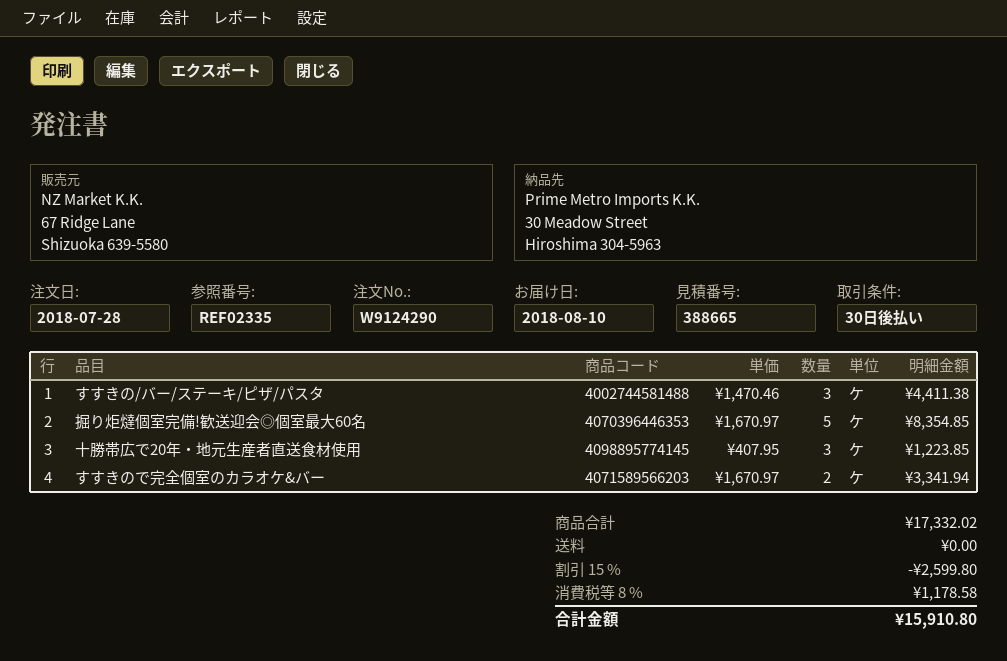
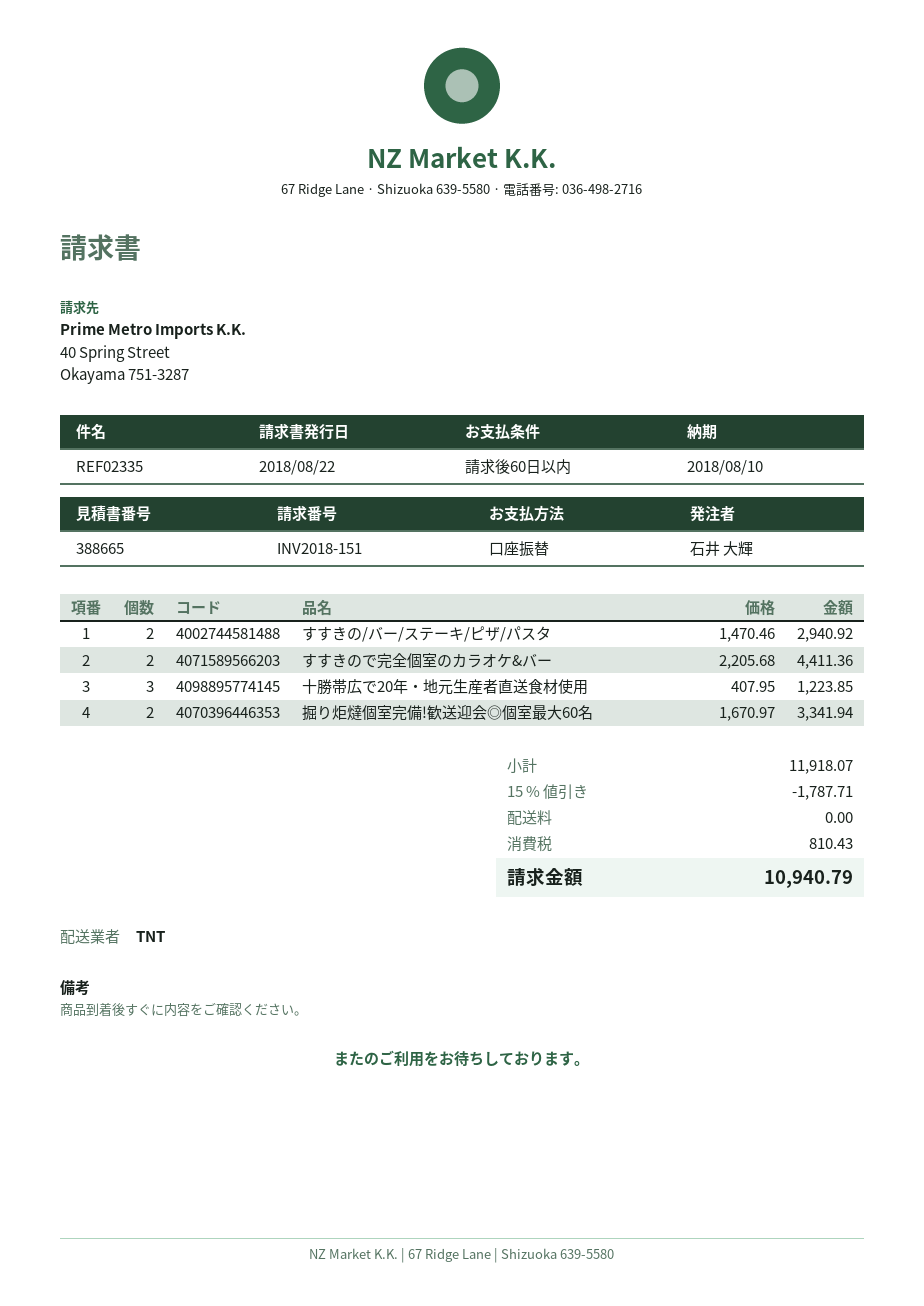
payment terms: 30 days -> 60 days
すすきの/バー/ステーキ/ピザ/パスタ: 3 x 1470.46 = 4411.38 -> 2 x 1470.46 = 2940.92
掘り炬燵個室完備!歓送迎会◎個室最大60名: 5 x 1670.97 = 8354.85 -> 2 x 1670.97 = 3341.94
すすきので完全個室のカラオケ&バー: 2 x 1670.97 = 3341.94 -> 2 x 2205.68 = 4411.36
subtotal: 17332.02 -> 11918.07
discount: 15% = 2599.80 -> 15% = 1787.71
tax: 1178.58 -> 810.43
total: 15910.80 -> 10940.79

